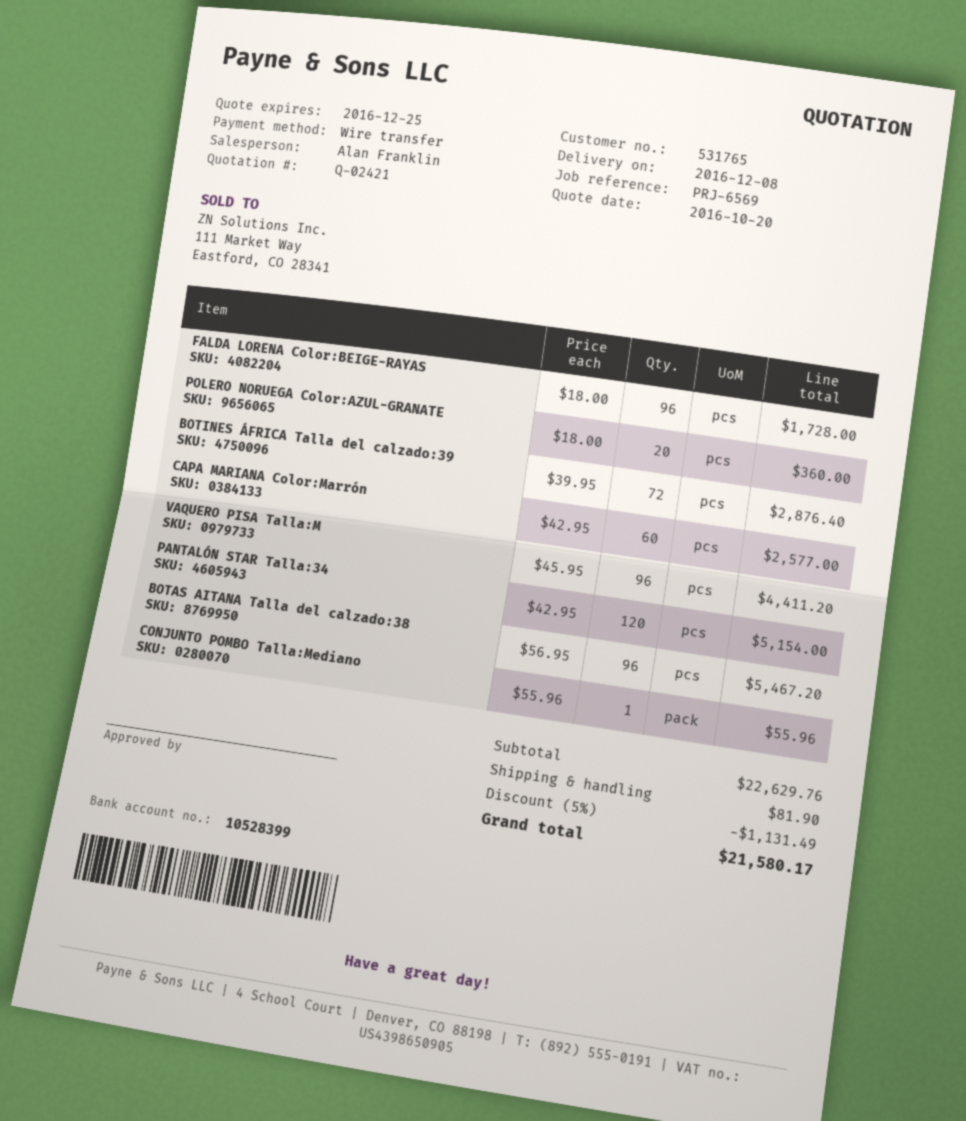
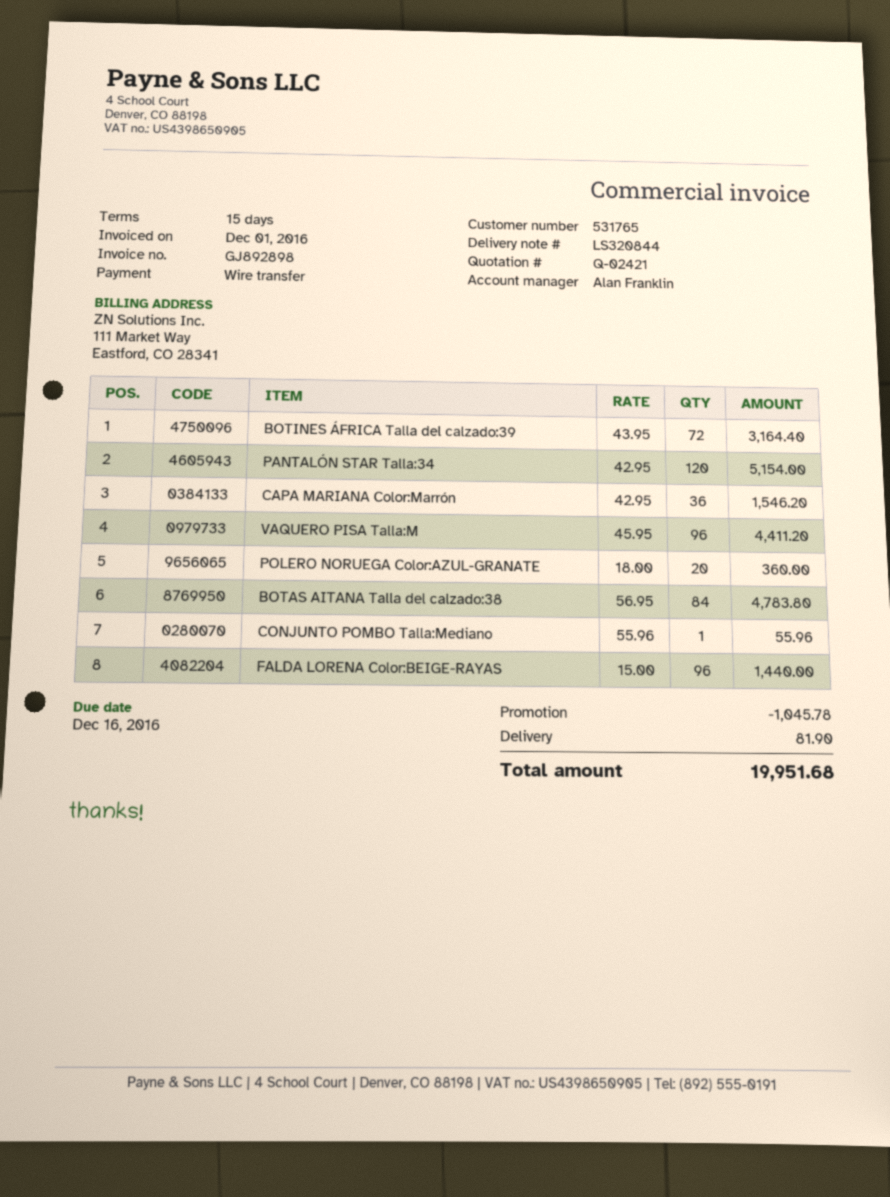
FALDA LORENA Color:BEIGE-RAYAS: 96 x 18.00 = 1728.00 -> 96 x 15.00 = 1440.00
BOTINES ÁFRICA Talla del calzado:39: 72 x 39.95 = 2876.40 -> 72 x 43.95 = 3164.40
CAPA MARIANA Color:Marrón: 60 x 42.95 = 2577.00 -> 36 x 42.95 = 1546.20
BOTAS AITANA Talla del calzado:38: 96 x 56.95 = 5467.20 -> 84 x 56.95 = 4783.80
discount: 1131.49 -> 1045.78
total: 21580.17 -> 19951.68

